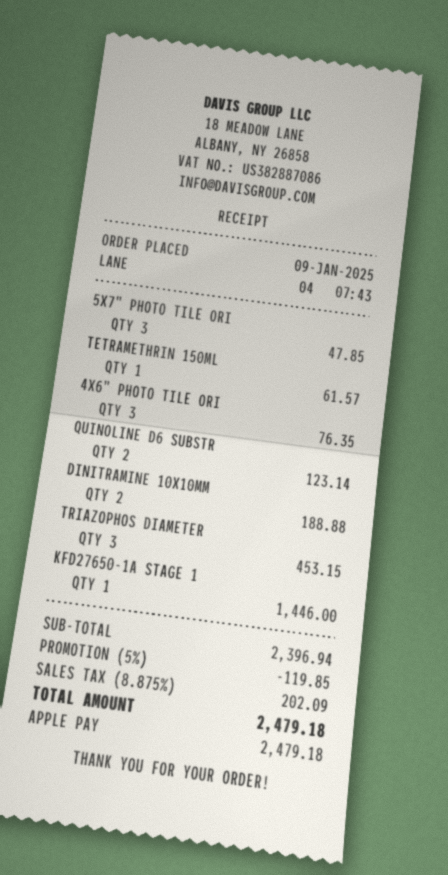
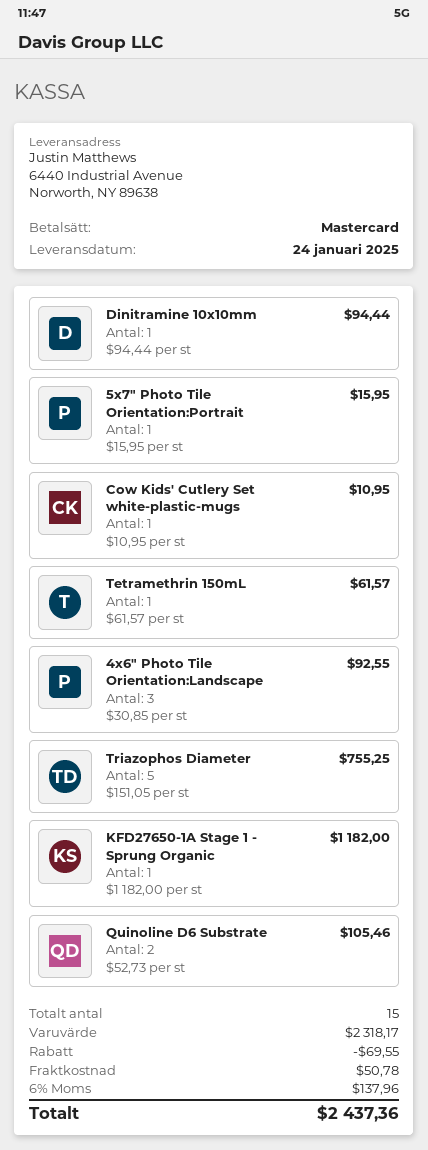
payment method: Apple Pay -> Mastercard
5X7" PHOTO TILE ORI: 3 for 47.85 -> 1 for 15.95
4X6" PHOTO TILE ORI: 3 for 76.35 -> 3 for 92.55
QUINOLINE D6 SUBSTR: 2 for 123.14 -> 2 for 105.46
DINITRAMINE 10X10MM: 2 for 188.88 -> 1 for 94.44
TRIAZOPHOS DIAMETER: 3 for 453.15 -> 5 for 755.25
KFD27650-1A STAGE 1: 1 for 1446.00 -> 1 for 1182.00
Cow Kids' Cutlery Set white-plastic-mugs: none -> 1 for 10.95
subtotal: 2396.94 -> 2318.17
discount: 119.85 -> 69.55
shipping: none -> 50.78
tax: 8.875% = 202.09 -> 6% = 137.96
total: 2479.18 -> 2437.36

